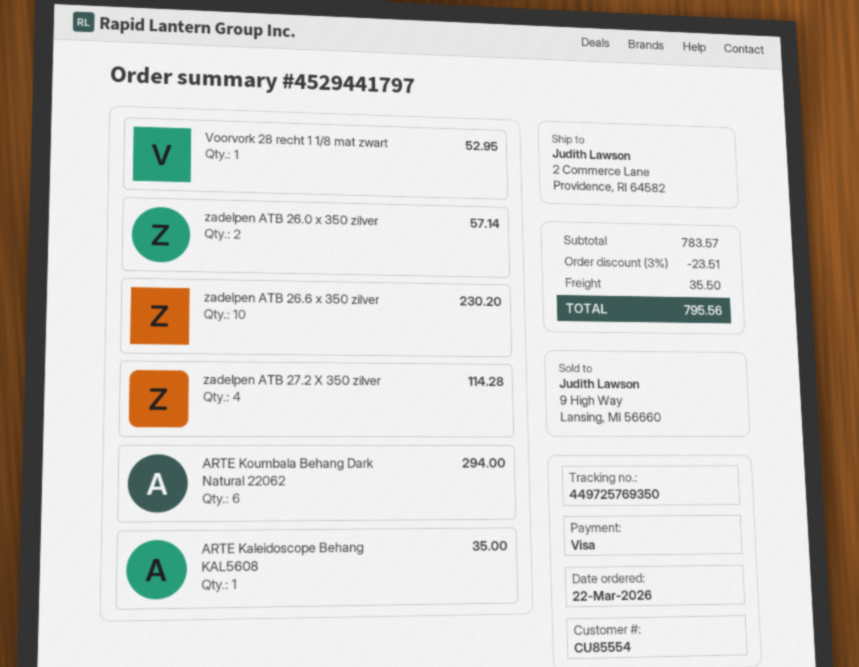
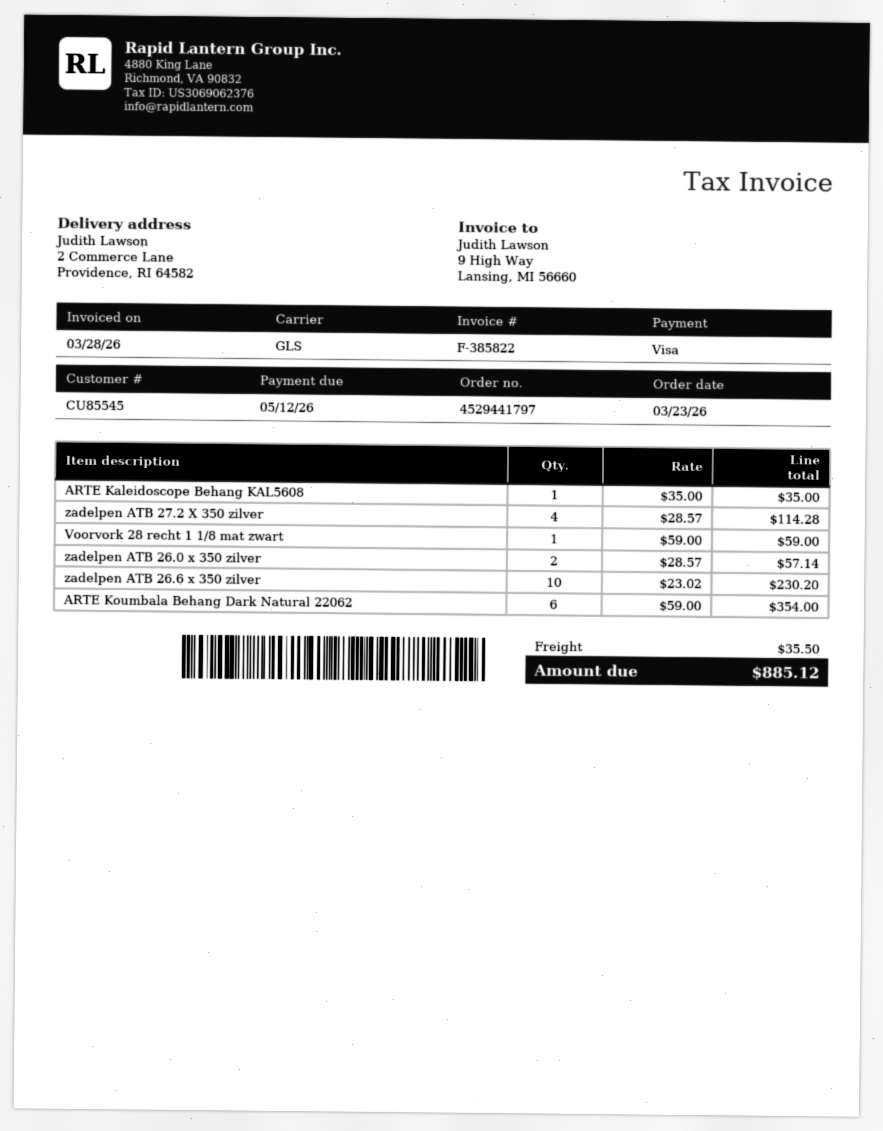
order date: 2026-03-22 -> 2026-03-23
customer number: CU85554 -> CU85545
Voorvork 28 recht 1 1/8 mat zwart: 1 for 52.95 -> 1 for 59.00
ARTE Koumbala Behang Dark Natural 22062: 6 for 294.00 -> 6 for 354.00
discount: 3% = 23.51 -> none
total: 795.56 -> 885.12

